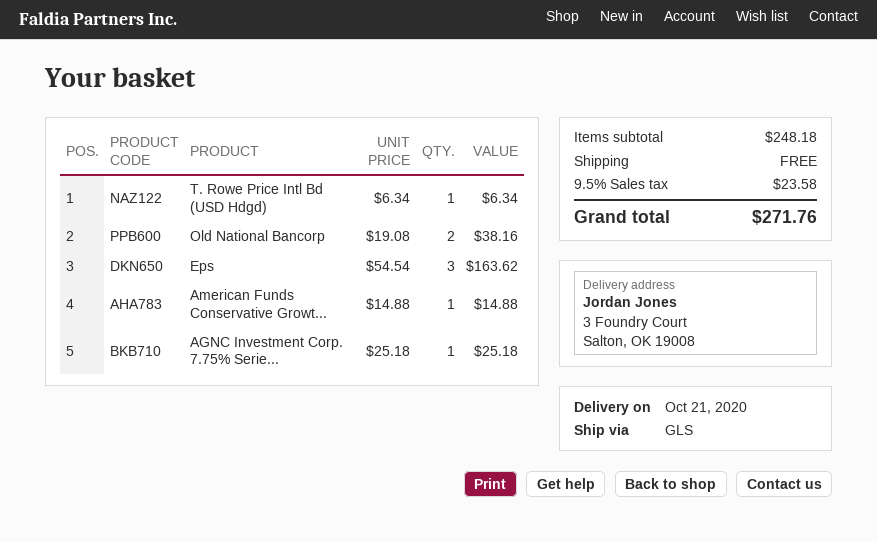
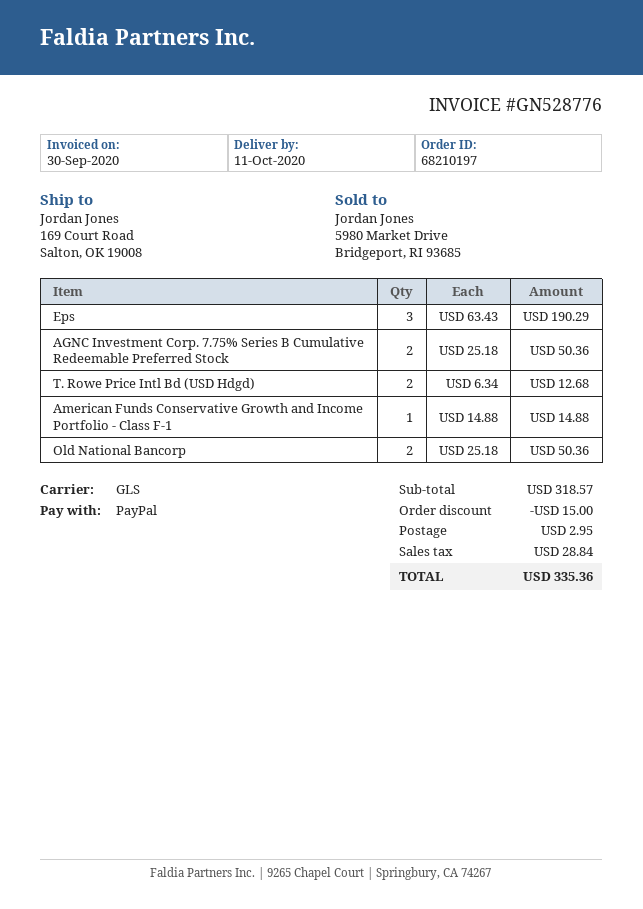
delivery date: 2020-10-21 -> 2020-10-11
ship to: 3 Foundry Court, Salton, OK 19008 -> 169 Court Road, Salton, OK 19008
T. Rowe Price Intl Bd (USD Hdgd): 1 x 6.34 = 6.34 -> 2 x 6.34 = 12.68
Old National Bancorp: 2 x 19.08 = 38.16 -> 2 x 25.18 = 50.36
Eps: 3 x 54.54 = 163.62 -> 3 x 63.43 = 190.29
AGNC Investment Corp. 7.75% Serie...: 1 x 25.18 = 25.18 -> 2 x 25.18 = 50.36
subtotal: 248.18 -> 318.57
discount: none -> 15.00
shipping: 0.00 -> 2.95
tax: 23.58 -> 28.84
total: 271.76 -> 335.36

